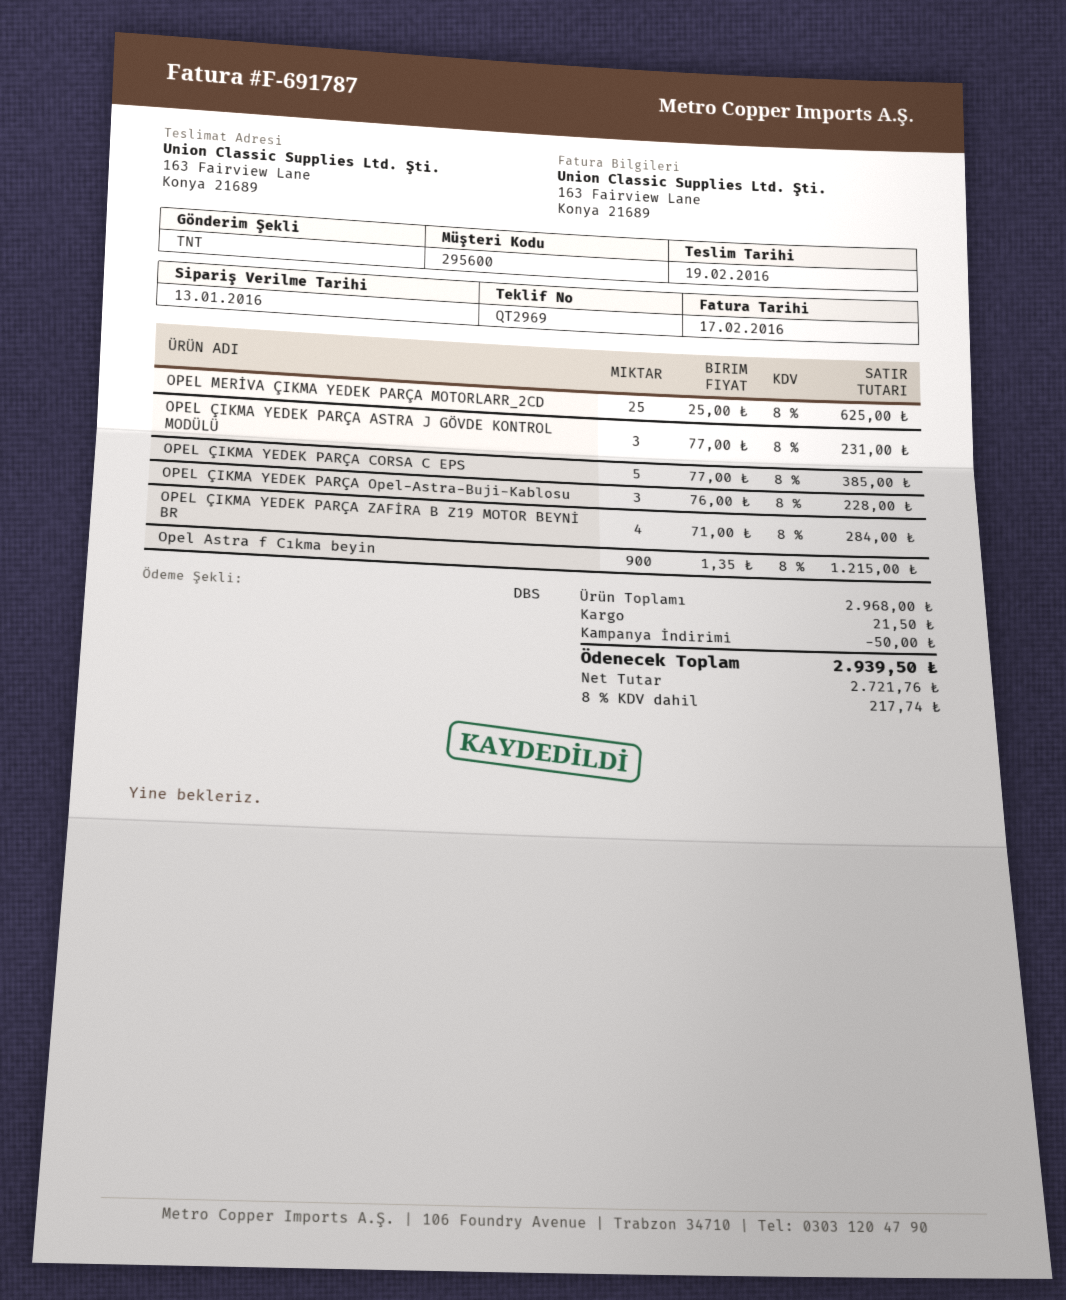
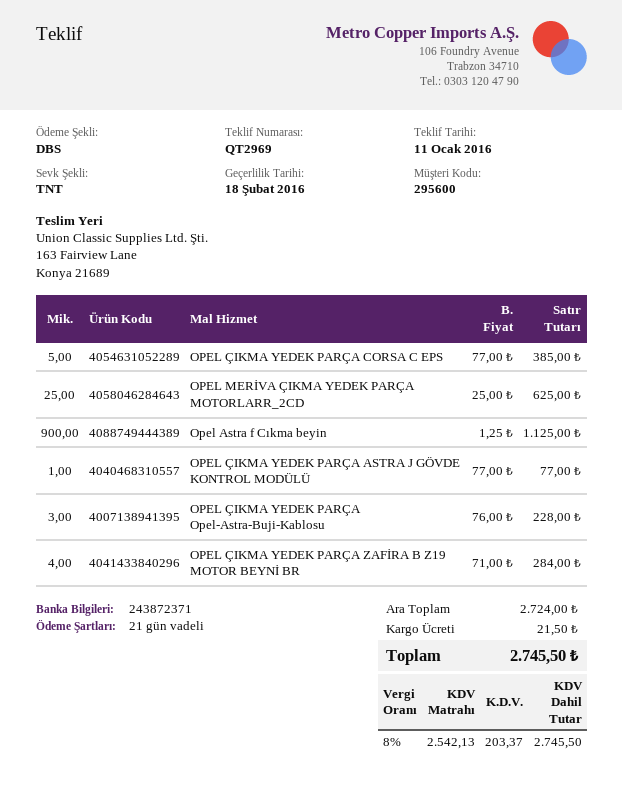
OPEL ÇIKMA YEDEK PARÇA ASTRA J GÖVDE KONTROL MODÜLÜ: 3 x 77.00 = 231.00 -> 1 x 77.00 = 77.00
Opel Astra f Cıkma beyin: 900 x 1.35 = 1215.00 -> 900 x 1.25 = 1125.00
subtotal: 2968.00 -> 2724.00
discount: 50.00 -> none
net: 2721.76 -> 2542.13
tax: 8% = 217.74 -> 8% = 203.37
total: 2939.50 -> 2745.50

